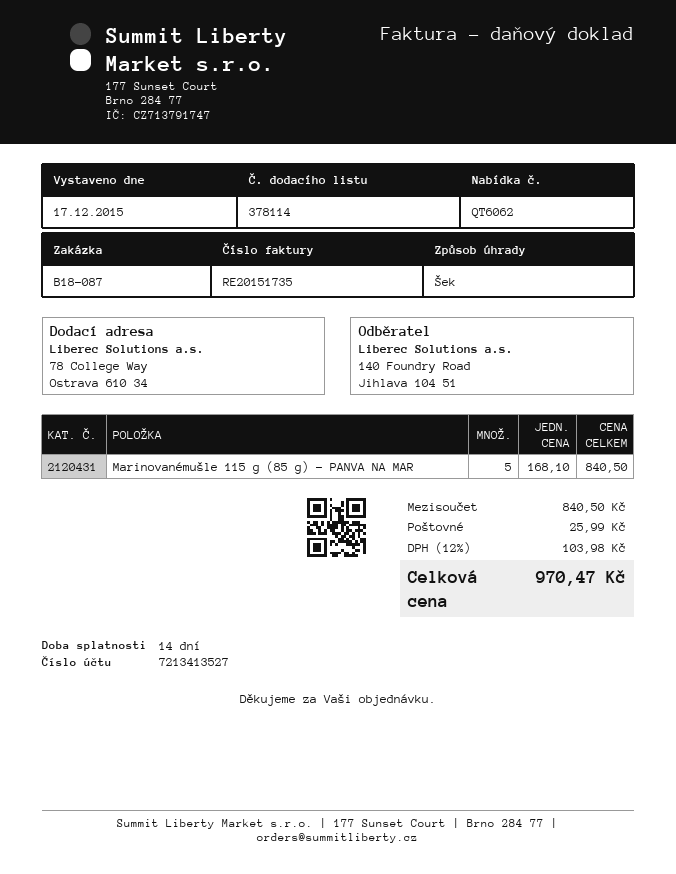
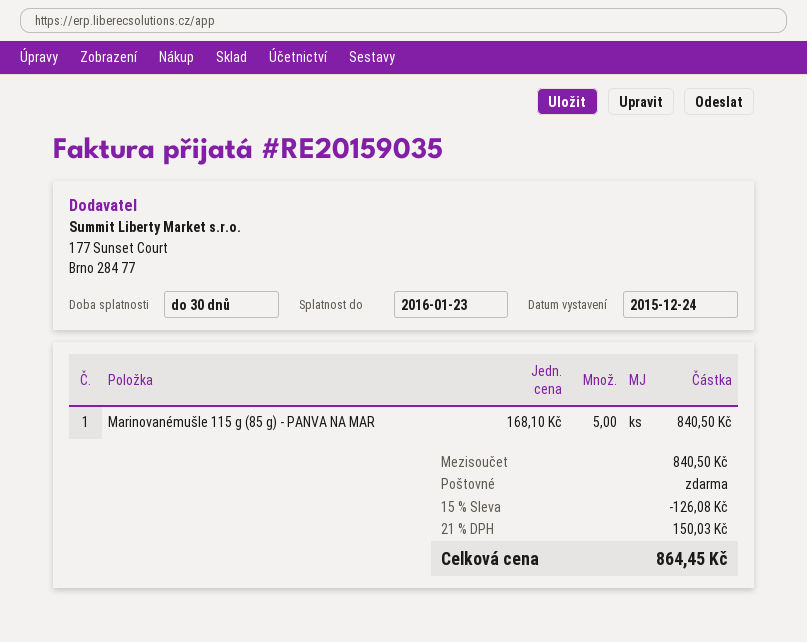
invoice number: RE20151735 -> RE20159035
invoice date: 2015-12-17 -> 2015-12-24
payment terms: 14 days -> 30 days
discount: none -> 15% = 126.08
shipping: 25.99 -> 0.00
tax: 12% = 103.98 -> 21% = 150.03
total: 970.47 -> 864.45

